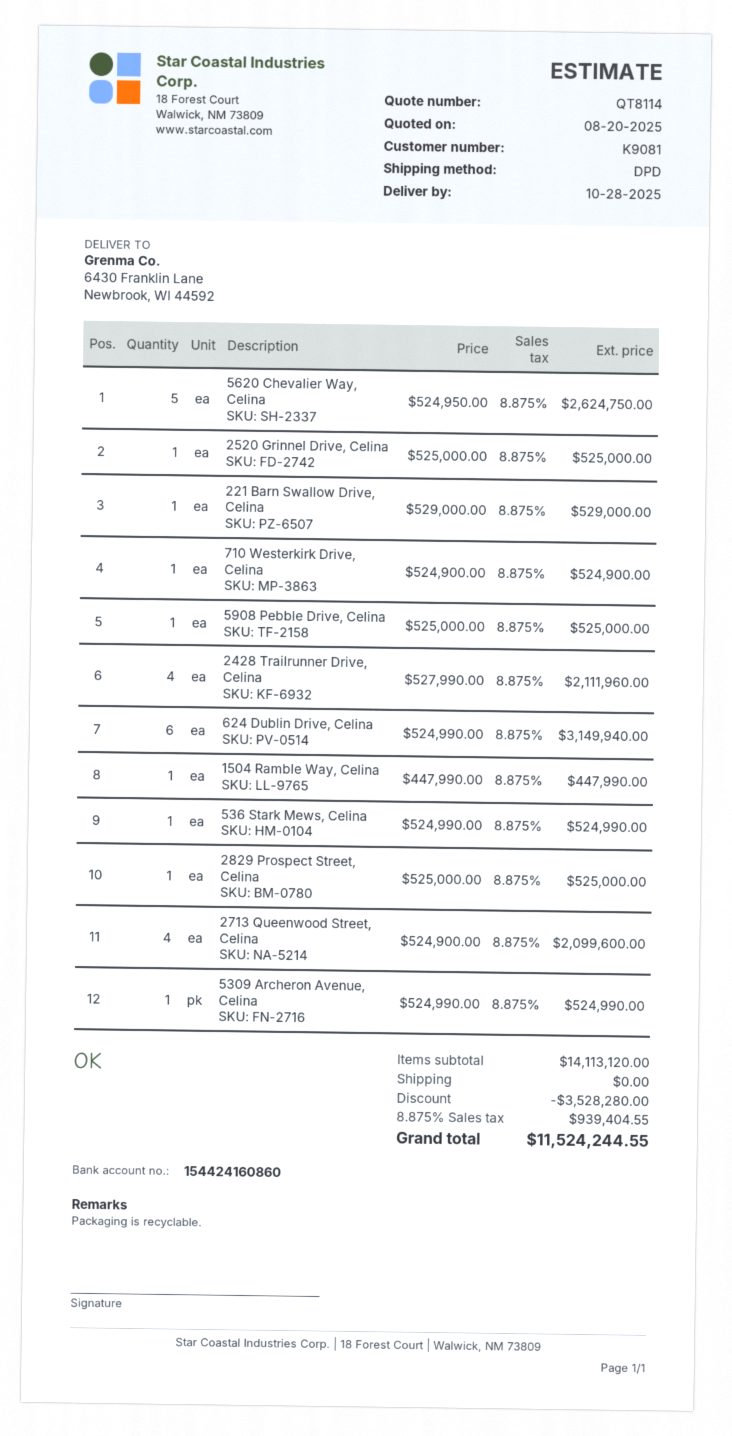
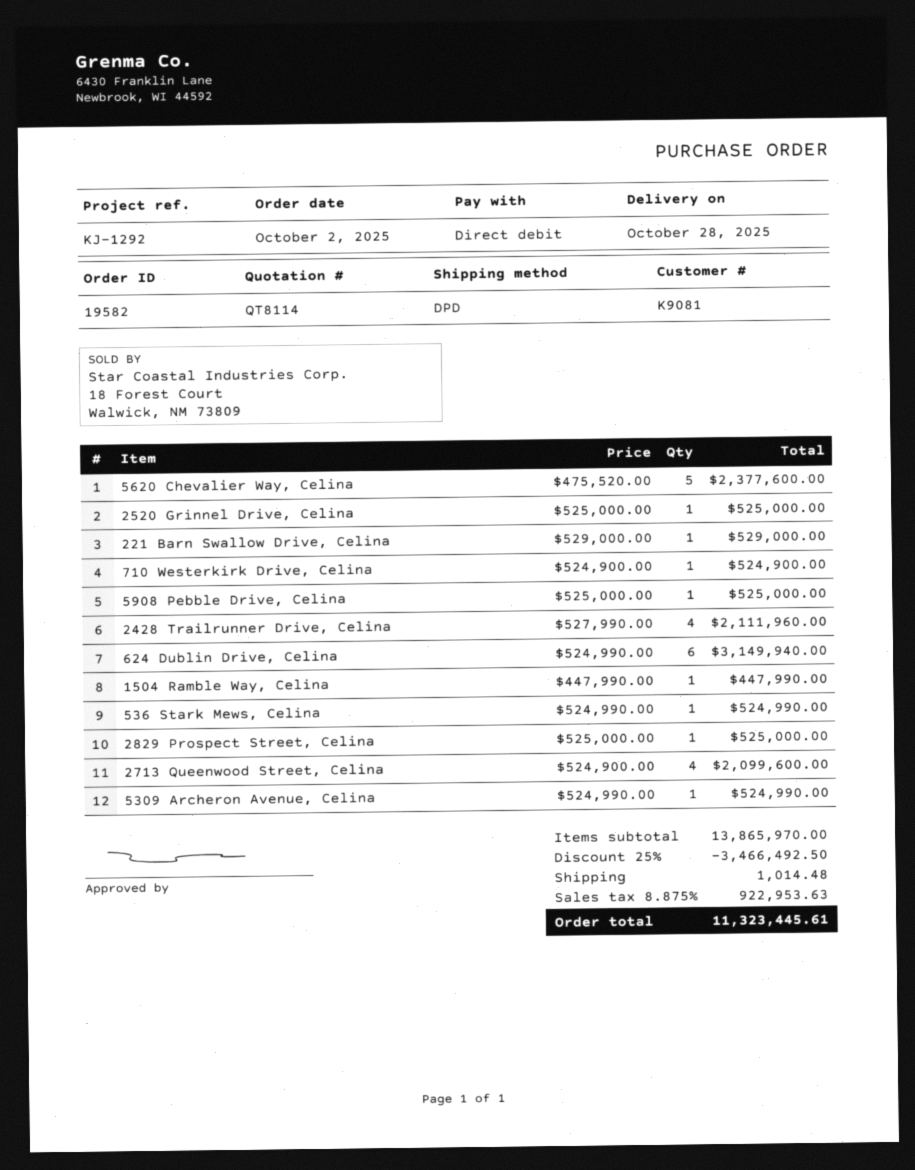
5620 Chevalier Way, Celina: 5 x 524950.00 = 2624750.00 -> 5 x 475520.00 = 2377600.00
subtotal: 14113120.00 -> 13865970.00
discount: 3528280.00 -> 3466492.50
shipping: 0.00 -> 1014.48
tax: 8.875% = 939404.55 -> 8.875% = 922953.63
total: 11524244.55 -> 11323445.61

